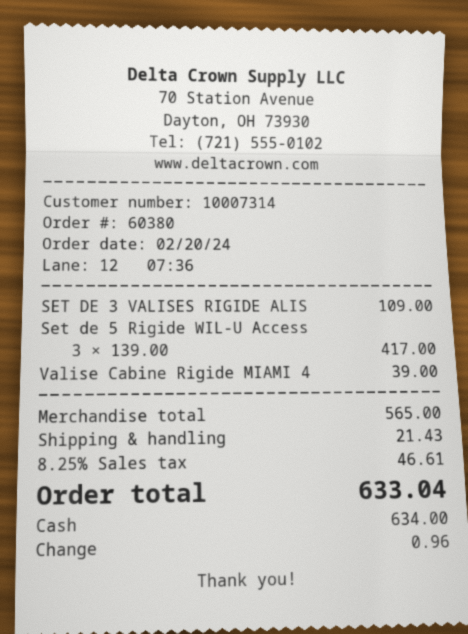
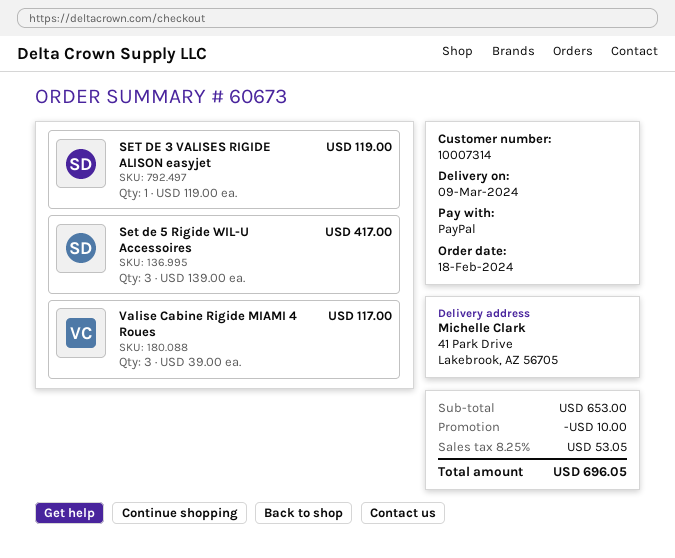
order number: 60380 -> 60673
order date: 2024-02-20 -> 2024-02-18
payment method: cash -> PayPal
SET DE 3 VALISES RIGIDE ALIS: 1 x 109.00 = 109.00 -> 1 x 119.00 = 119.00
Valise Cabine Rigide MIAMI 4: 1 x 39.00 = 39.00 -> 3 x 39.00 = 117.00
subtotal: 565.00 -> 653.00
discount: none -> 10.00
shipping: 21.43 -> none
tax: 8.25% = 46.61 -> 8.25% = 53.05
total: 633.04 -> 696.05

